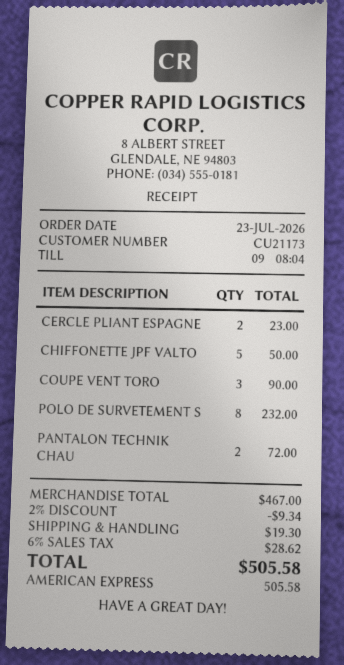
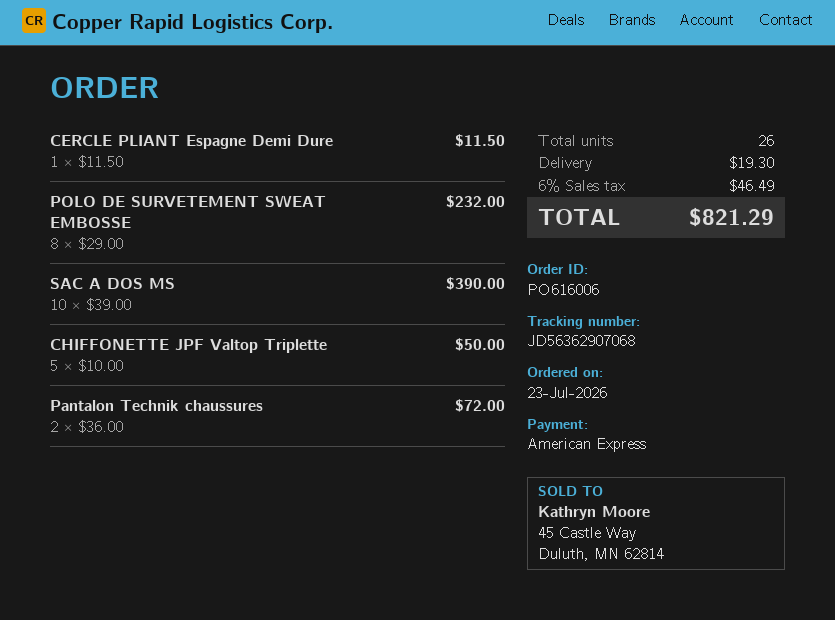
CERCLE PLIANT ESPAGNE: 2 for 23.00 -> 1 for 11.50
COUPE VENT TORO: 3 for 90.00 -> none
SAC A DOS MS: none -> 10 for 390.00
discount: 2% = 9.34 -> none
tax: 6% = 28.62 -> 6% = 46.49
total: 505.58 -> 821.29

